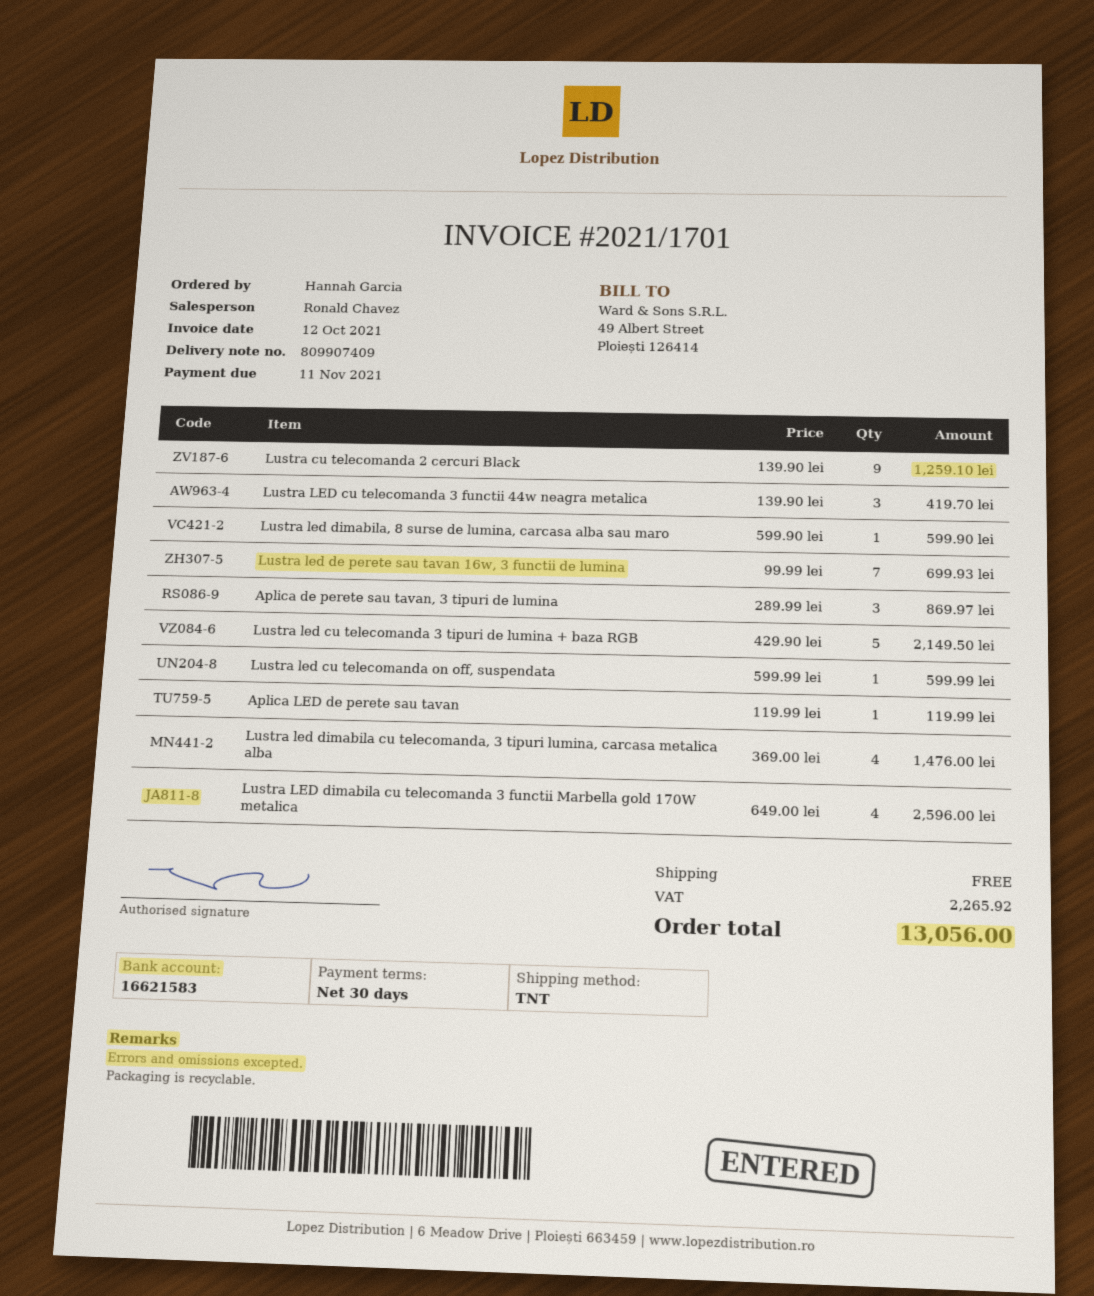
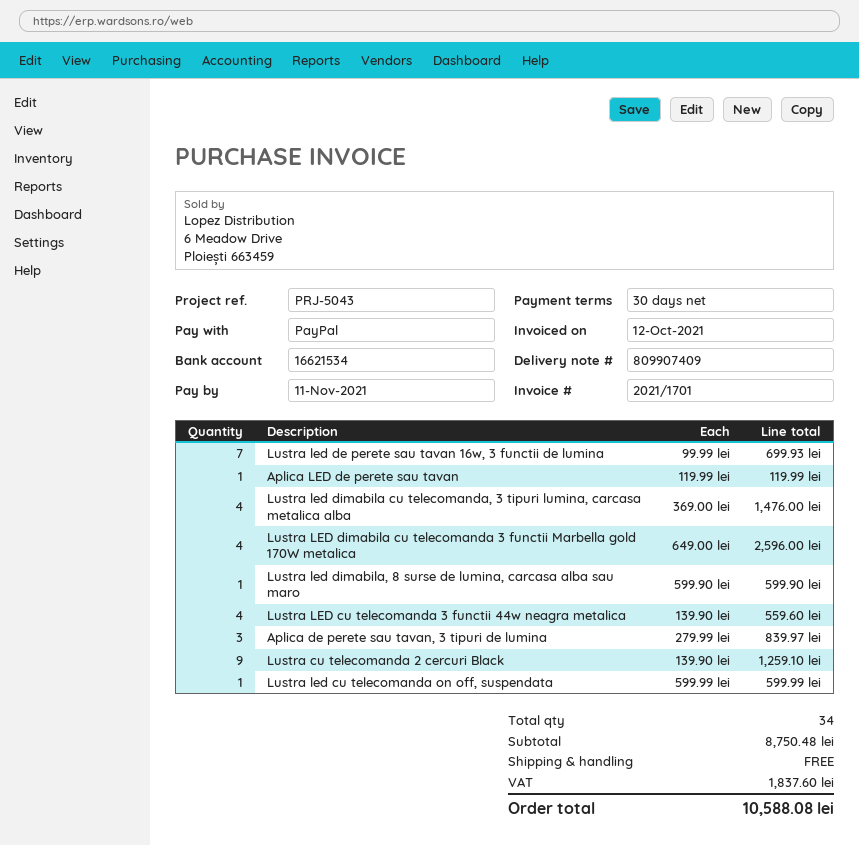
bank account: 16621583 -> 16621534
Lustra LED cu telecomanda 3 functii 44w neagra metalica: 3 x 139.90 = 419.70 -> 4 x 139.90 = 559.60
Aplica de perete sau tavan, 3 tipuri de lumina: 3 x 289.99 = 869.97 -> 3 x 279.99 = 839.97
Lustra led cu telecomanda 3 tipuri de lumina + baza RGB: 5 x 429.90 = 2149.50 -> none
tax: 2265.92 -> 1837.60
total: 13056.00 -> 10588.08

